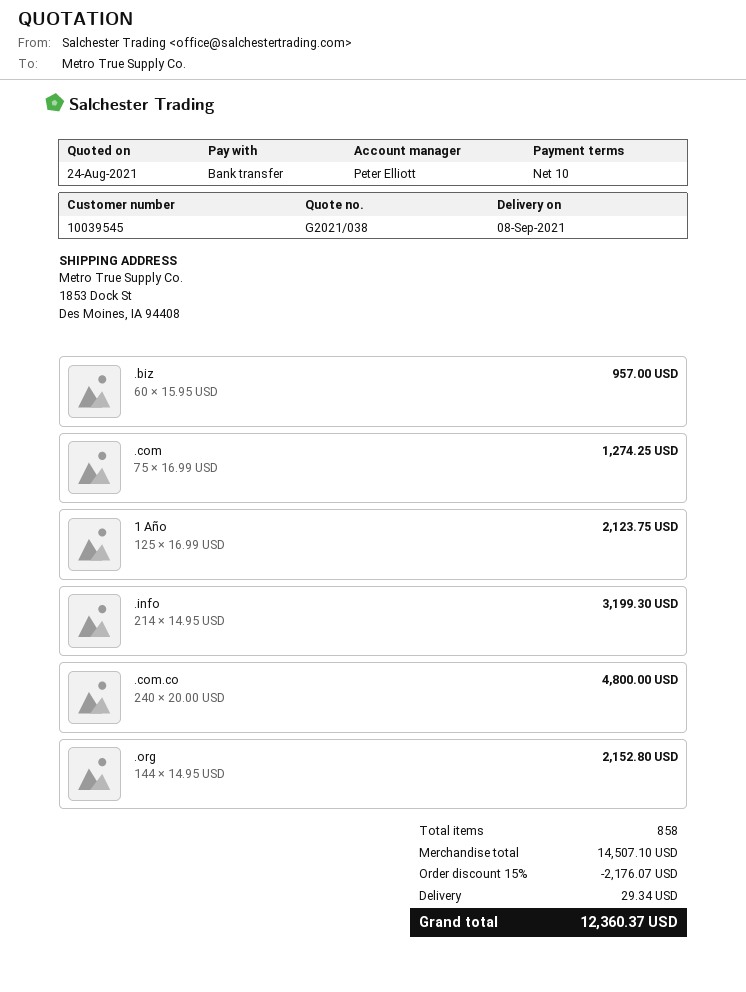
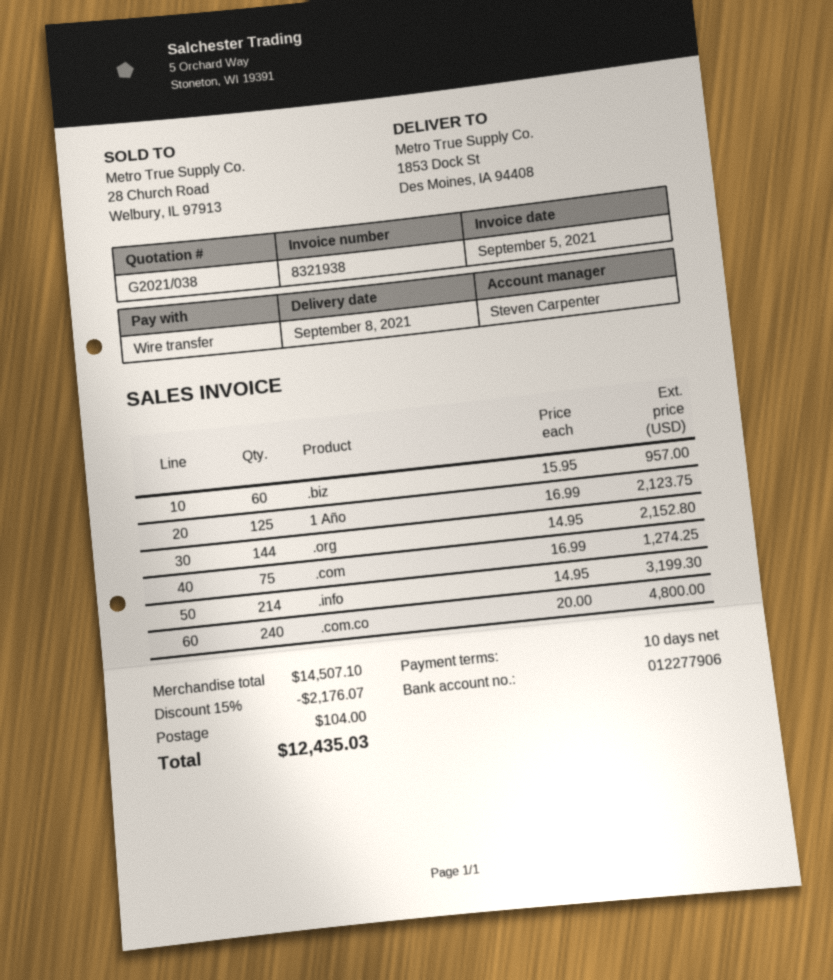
sales rep: Peter Elliott -> Steven Carpenter
shipping: 29.34 -> 104.00
total: 12360.37 -> 12435.03

